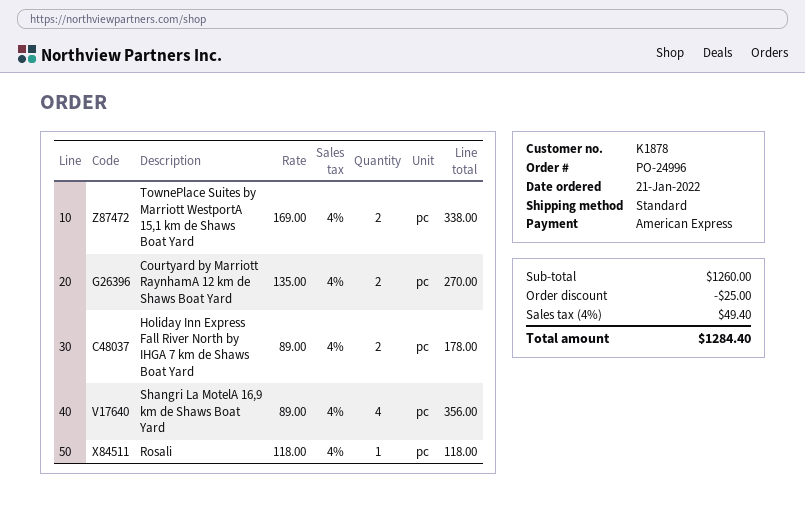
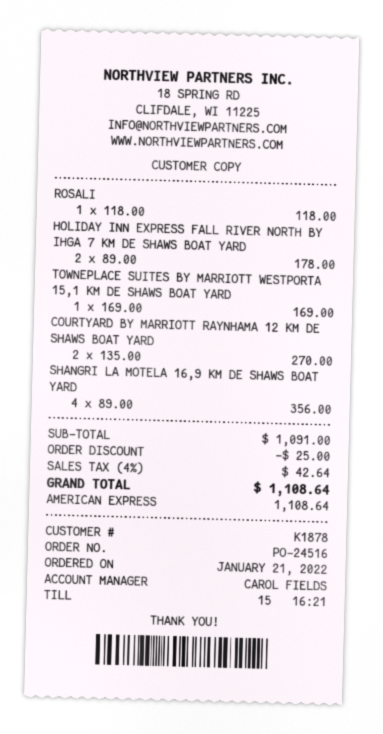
order number: PO-24996 -> PO-24516
TownePlace Suites by Marriott WestportA 15,1 km de Shaws Boat Yard: 2 x 169.00 = 338.00 -> 1 x 169.00 = 169.00
subtotal: 1260.00 -> 1091.00
tax: 4% = 49.40 -> 4% = 42.64
total: 1284.40 -> 1108.64

